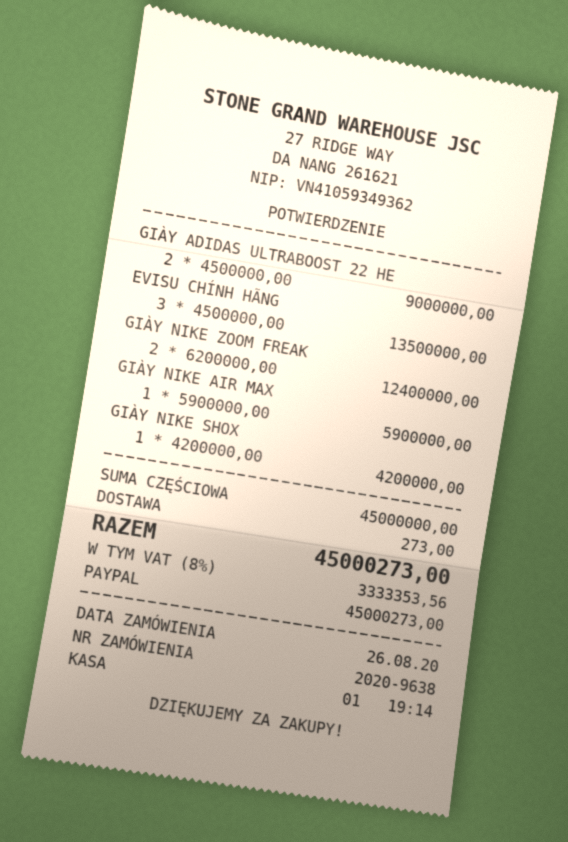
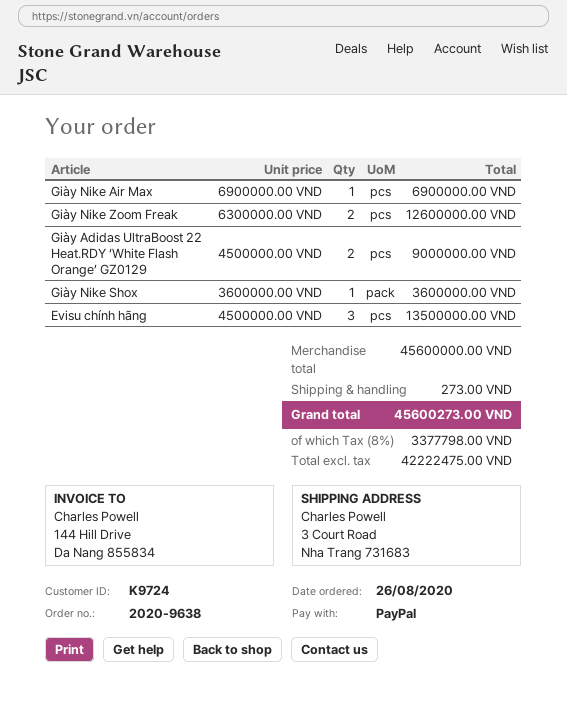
GIÀY NIKE ZOOM FREAK: 2 x 6200000.00 = 12400000.00 -> 2 x 6300000.00 = 12600000.00
GIÀY NIKE AIR MAX: 1 x 5900000.00 = 5900000.00 -> 1 x 6900000.00 = 6900000.00
GIÀY NIKE SHOX: 1 x 4200000.00 = 4200000.00 -> 1 x 3600000.00 = 3600000.00
subtotal: 45000000.00 -> 45600000.00
tax: 8% = 3333353.56 -> 8% = 3377798.00
total: 45000273.00 -> 45600273.00

